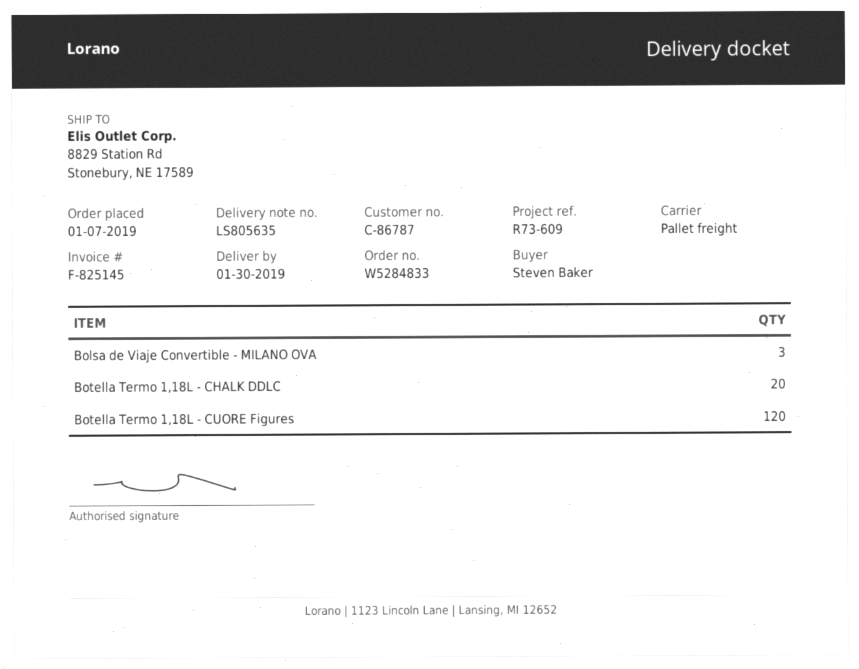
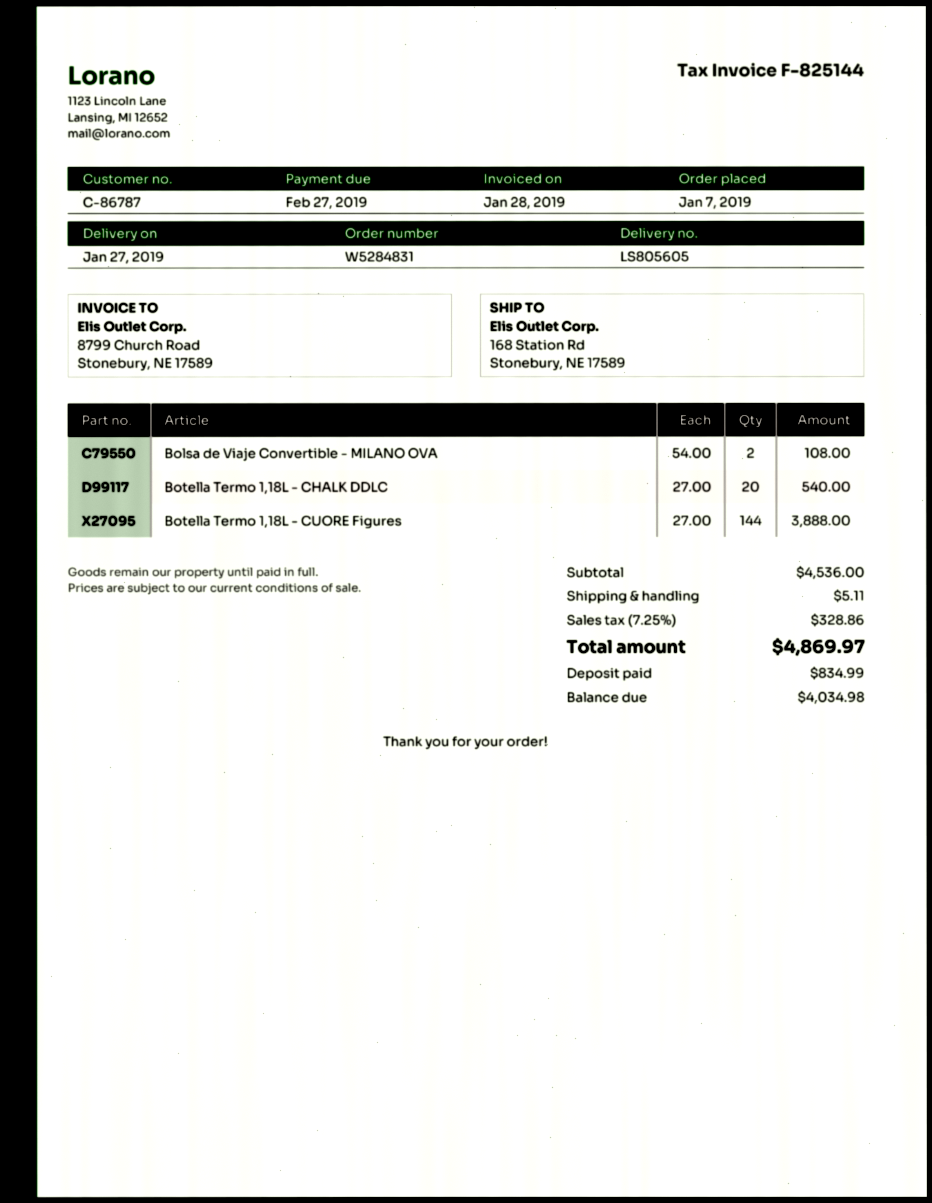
order number: W5284833 -> W5284831
delivery note number: LS805635 -> LS805605
delivery date: 2019-01-30 -> 2019-01-27
invoice number: F-825145 -> F-825144
ship to: 8829 Station Rd, Stonebury, NE 17589 -> 168 Station Rd, Stonebury, NE 17589
Bolsa de Viaje Convertible - MILANO OVA: 3 -> 2
Botella Termo 1,18L - CUORE Figures: 120 -> 144

